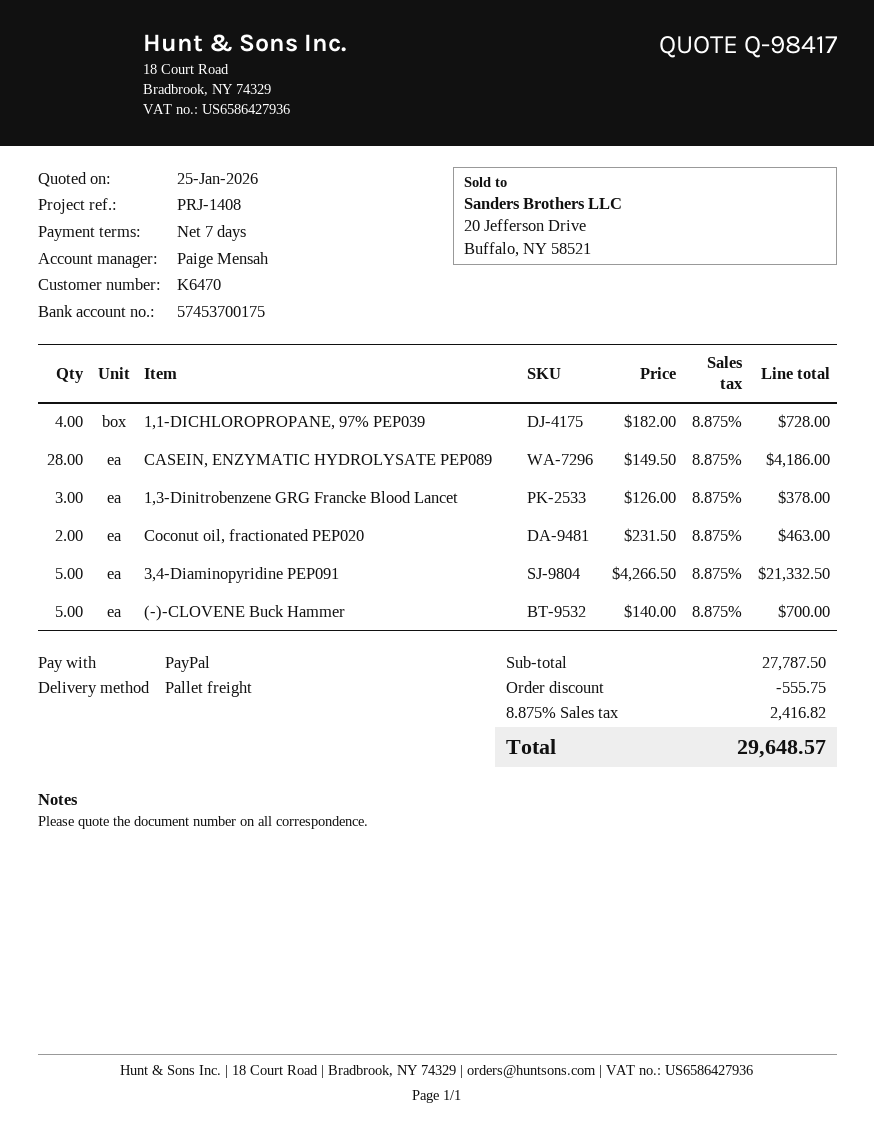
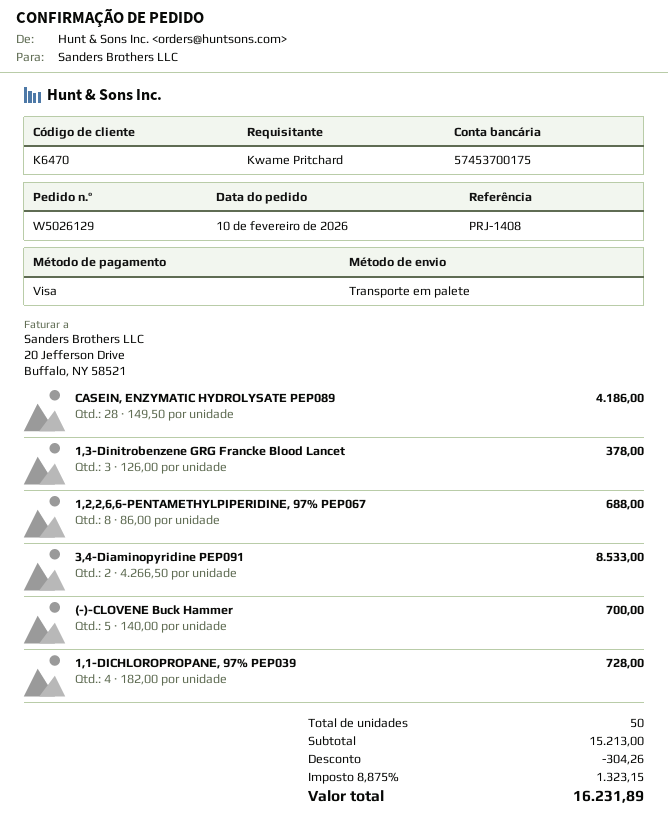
payment method: PayPal -> Visa
Coconut oil, fractionated PEP020: 2 x 231.50 = 463.00 -> none
3,4-Diaminopyridine PEP091: 5 x 4266.50 = 21332.50 -> 2 x 4266.50 = 8533.00
1,2,2,6,6-PENTAMETHYLPIPERIDINE, 97% PEP067: none -> 8 x 86.00 = 688.00
subtotal: 27787.50 -> 15213.00
discount: 555.75 -> 304.26
tax: 8.875% = 2416.82 -> 8.875% = 1323.15
total: 29648.57 -> 16231.89

